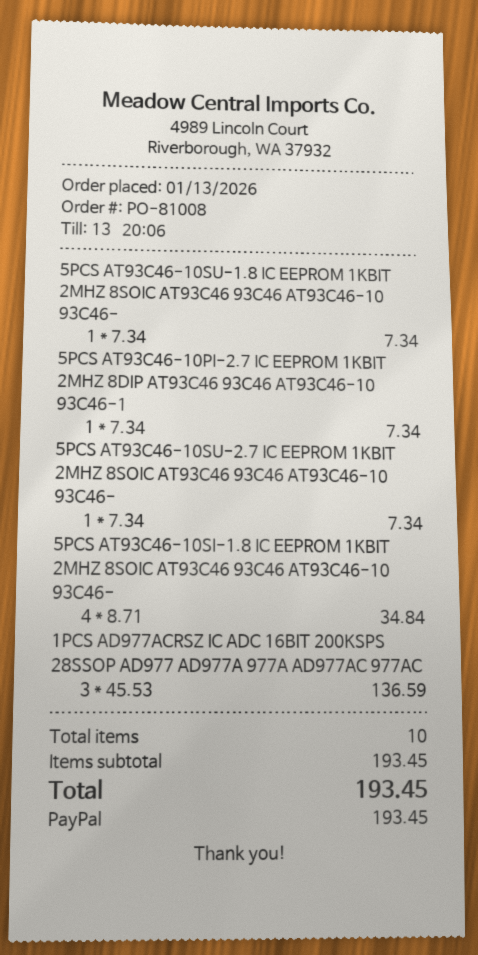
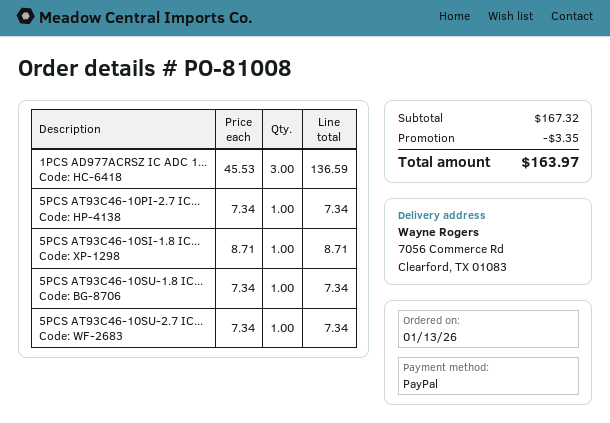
5PCS AT93C46-10SI-1.8 IC EEPROM 1KBIT 2MHZ 8SOIC AT93C46 93C46 AT93C46-10 93C46-: 4 x 8.71 = 34.84 -> 1 x 8.71 = 8.71
subtotal: 193.45 -> 167.32
discount: none -> 3.35
total: 193.45 -> 163.97

